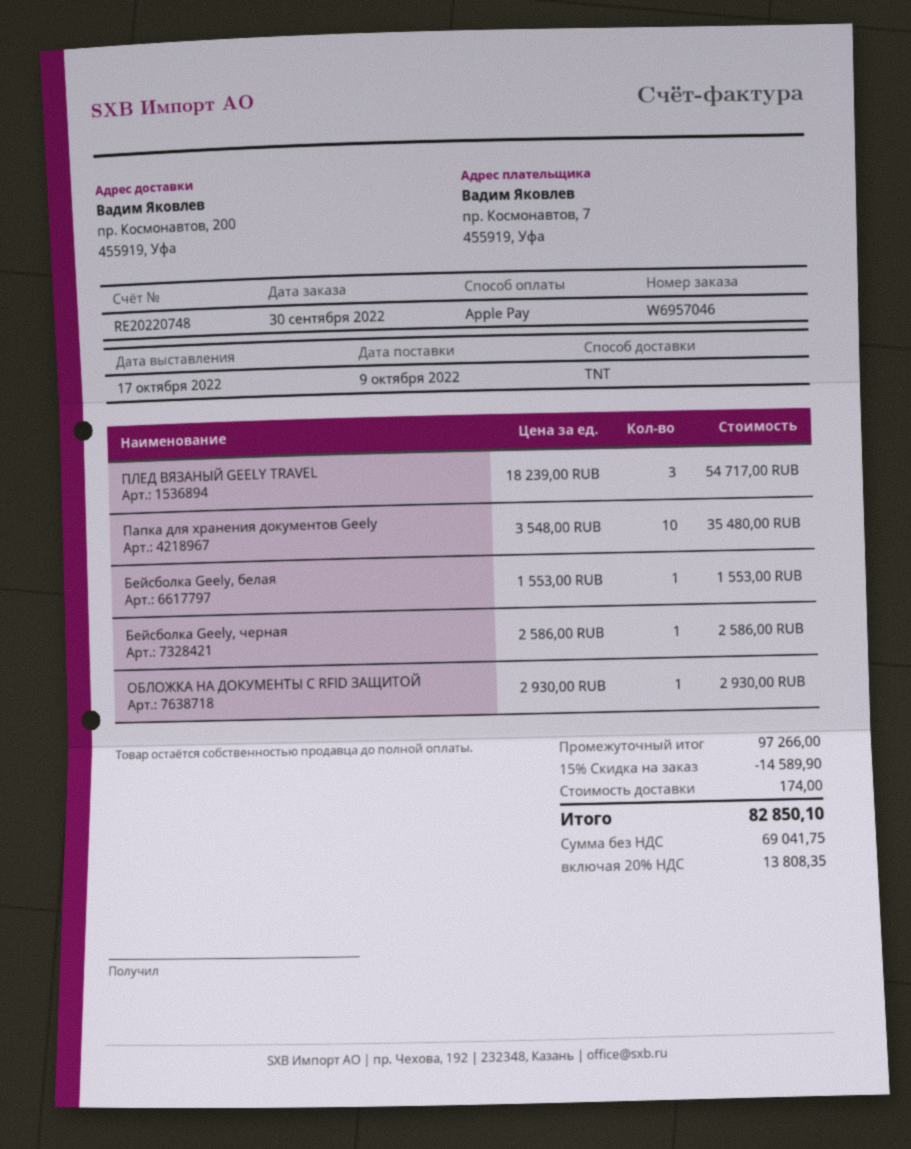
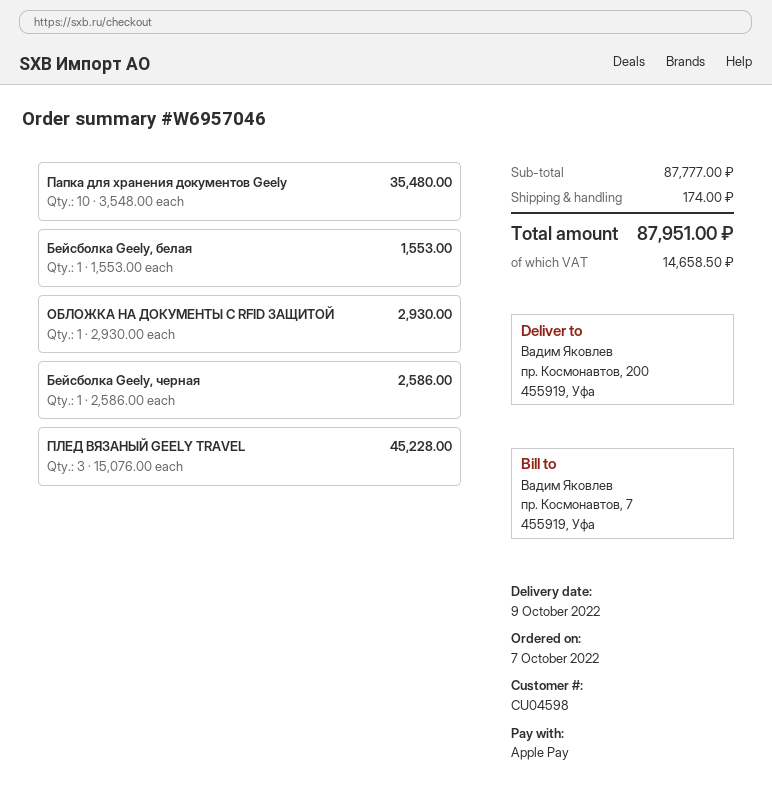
order date: 2022-09-30 -> 2022-10-07
ПЛЕД ВЯЗАНЫЙ GEELY TRAVEL: 3 x 18239.00 = 54717.00 -> 3 x 15076.00 = 45228.00
subtotal: 97266.00 -> 87777.00
discount: 15% = 14589.90 -> none
tax: 13808.35 -> 14658.50
total: 82850.10 -> 87951.00

